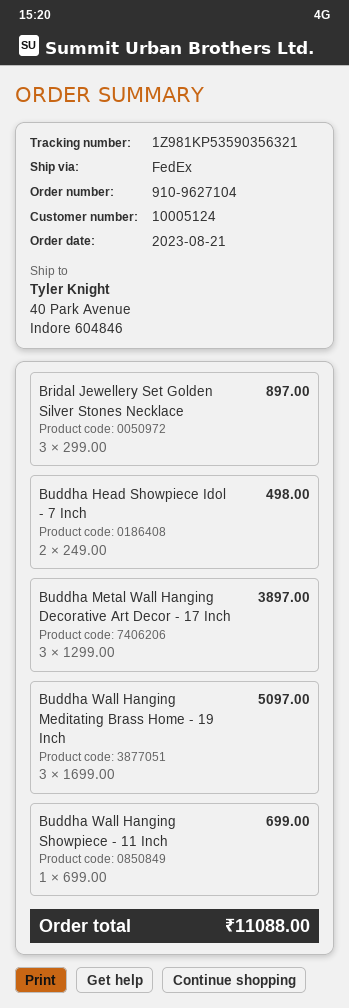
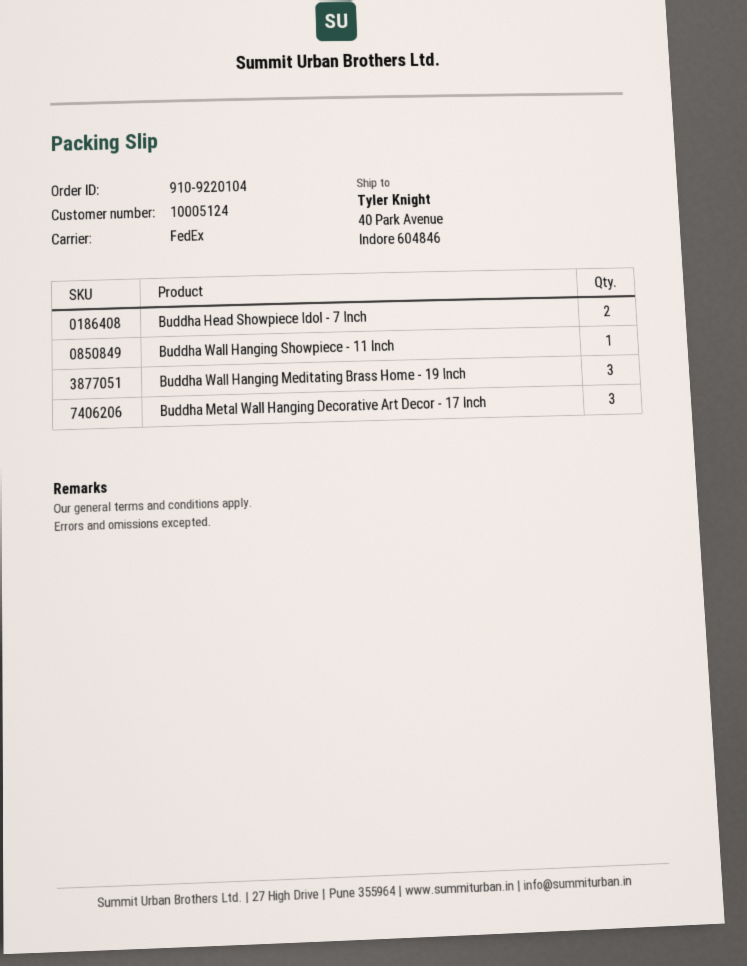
order number: 910-9627104 -> 910-9220104
Bridal Jewellery Set Golden Silver Stones Necklace: 3 -> none

